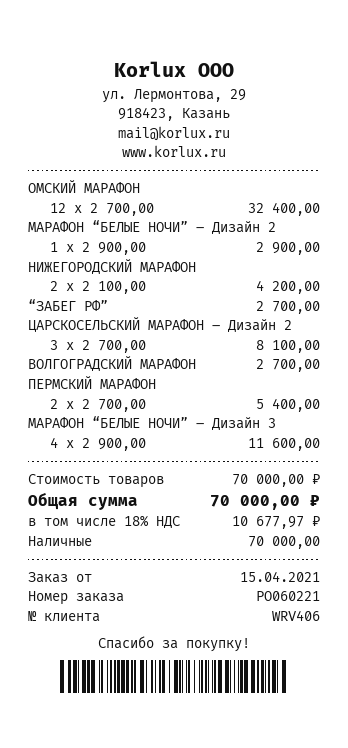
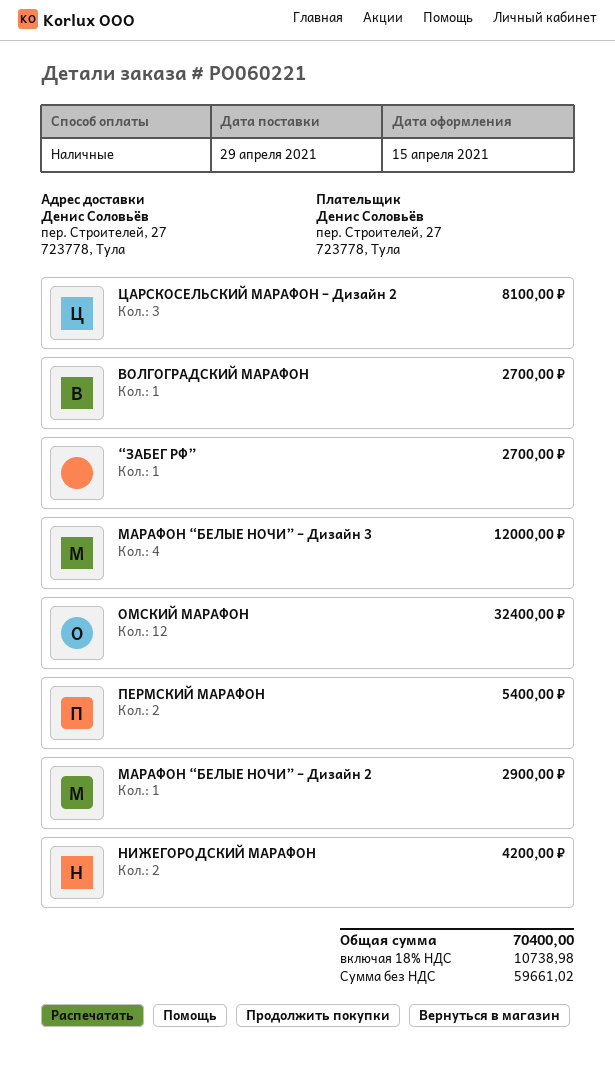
МАРАФОН “БЕЛЫЕ НОЧИ” – Дизайн 3: 4 for 11600.00 -> 4 for 12000.00
tax: 18% = 10677.97 -> 18% = 10738.98
total: 70000.00 -> 70400.00

